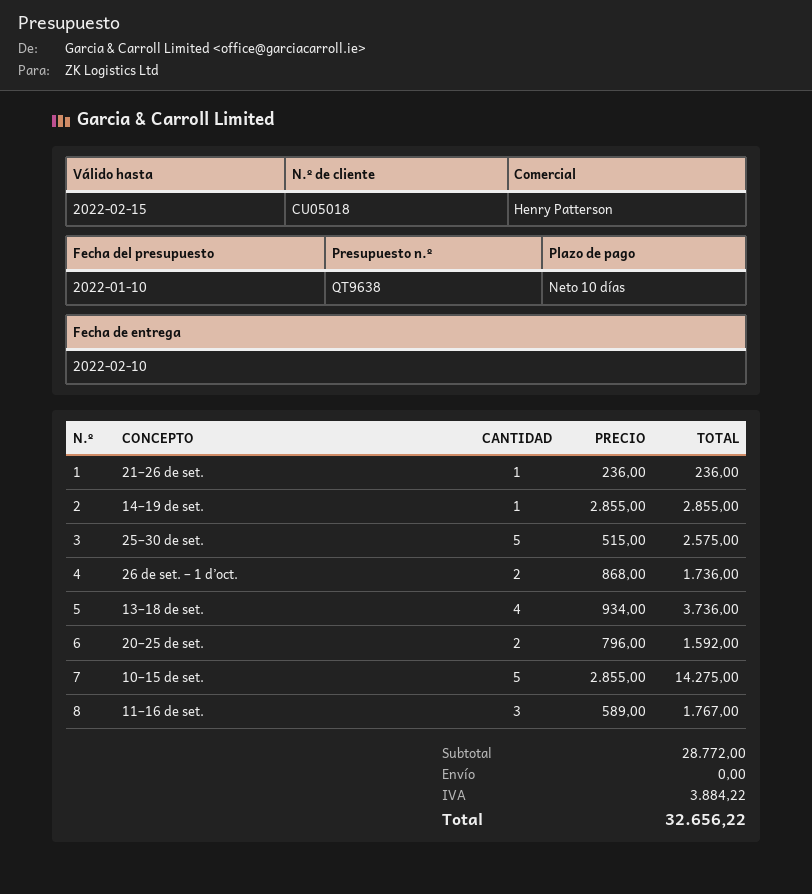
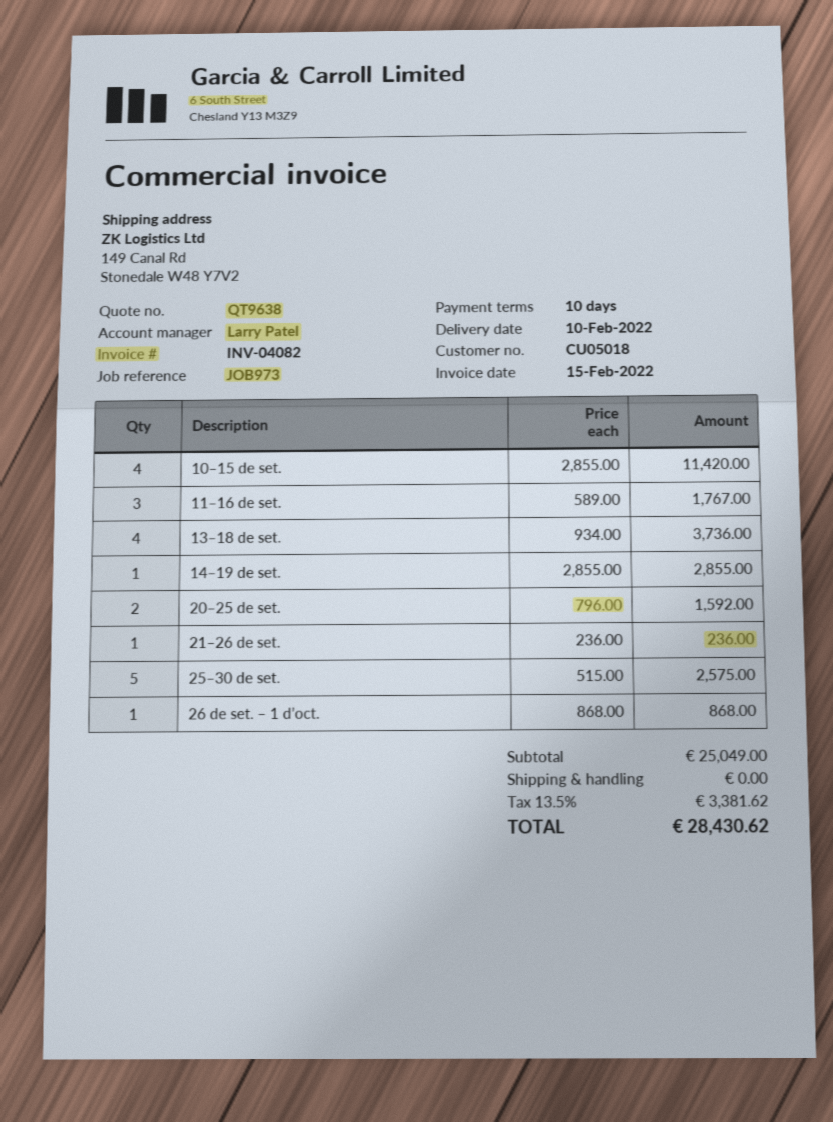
sales rep: Henry Patterson -> Larry Patel
26 de set. – 1 d’oct.: 2 x 868.00 = 1736.00 -> 1 x 868.00 = 868.00
10–15 de set.: 5 x 2855.00 = 14275.00 -> 4 x 2855.00 = 11420.00
subtotal: 28772.00 -> 25049.00
tax: 3884.22 -> 3381.62
total: 32656.22 -> 28430.62

